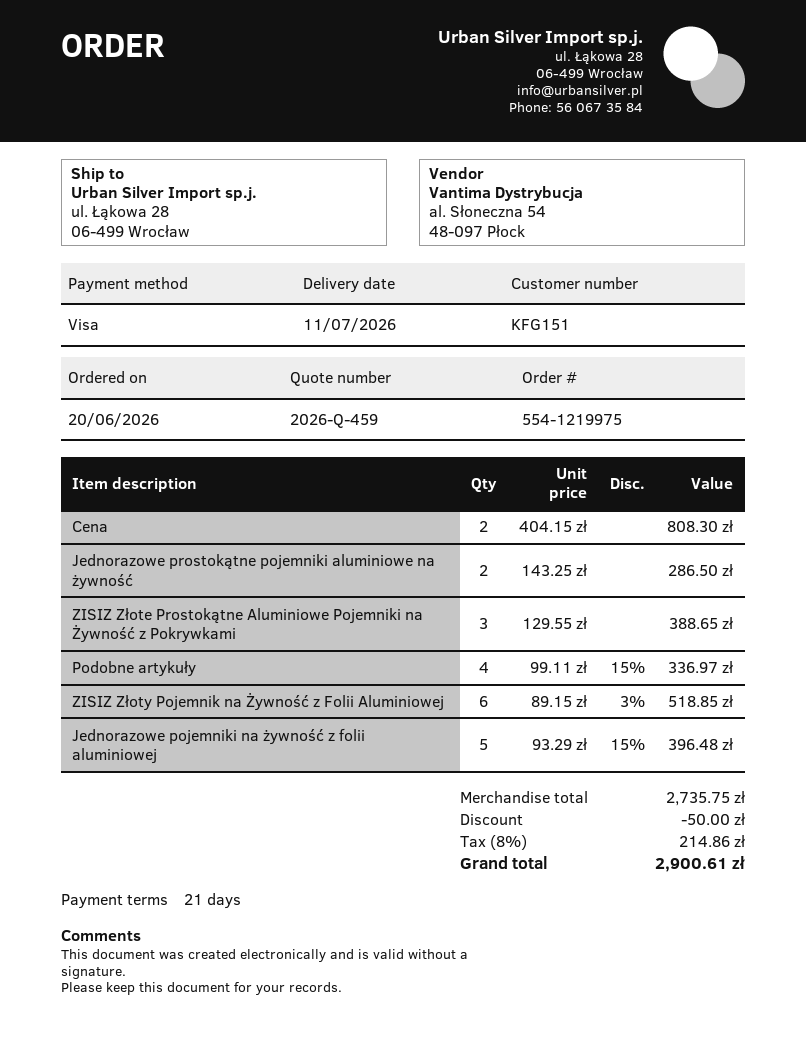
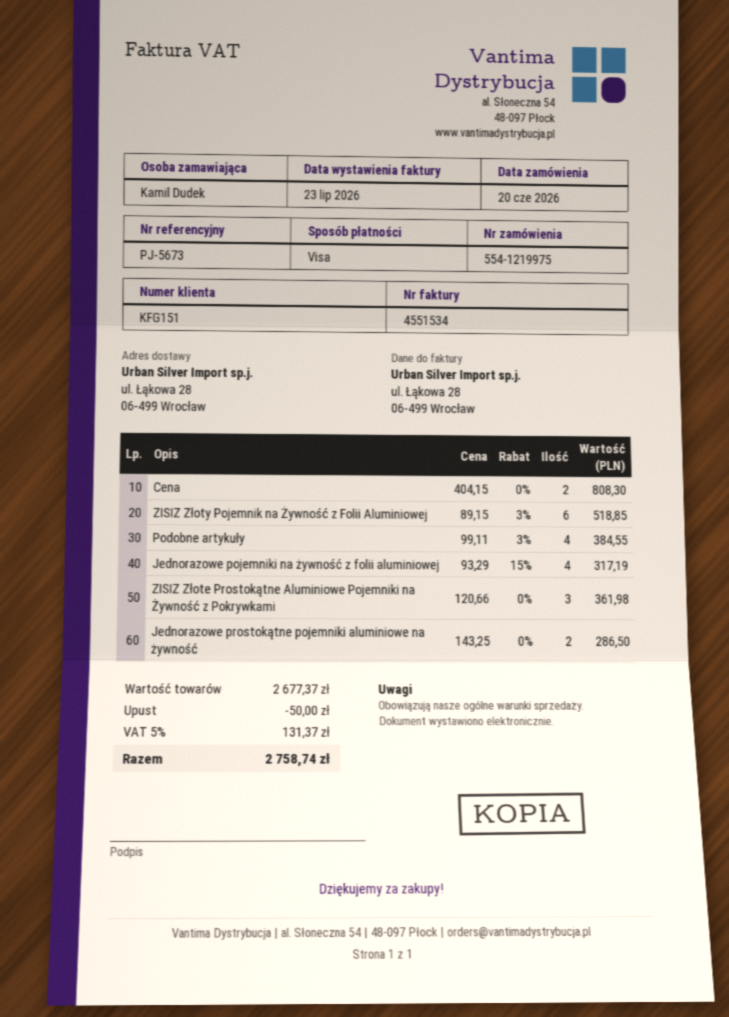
ZISIZ Złote Prostokątne Aluminiowe Pojemniki na Żywność z Pokrywkami: 3 x 129.55 = 388.65 -> 3 x 120.66 = 361.98
Podobne artykuły: 4 x 99.11 - 15% = 336.97 -> 4 x 99.11 - 3% = 384.55
Jednorazowe pojemniki na żywność z folii aluminiowej: 5 x 93.29 - 15% = 396.48 -> 4 x 93.29 - 15% = 317.19
subtotal: 2735.75 -> 2677.37
tax: 8% = 214.86 -> 5% = 131.37
total: 2900.61 -> 2758.74

